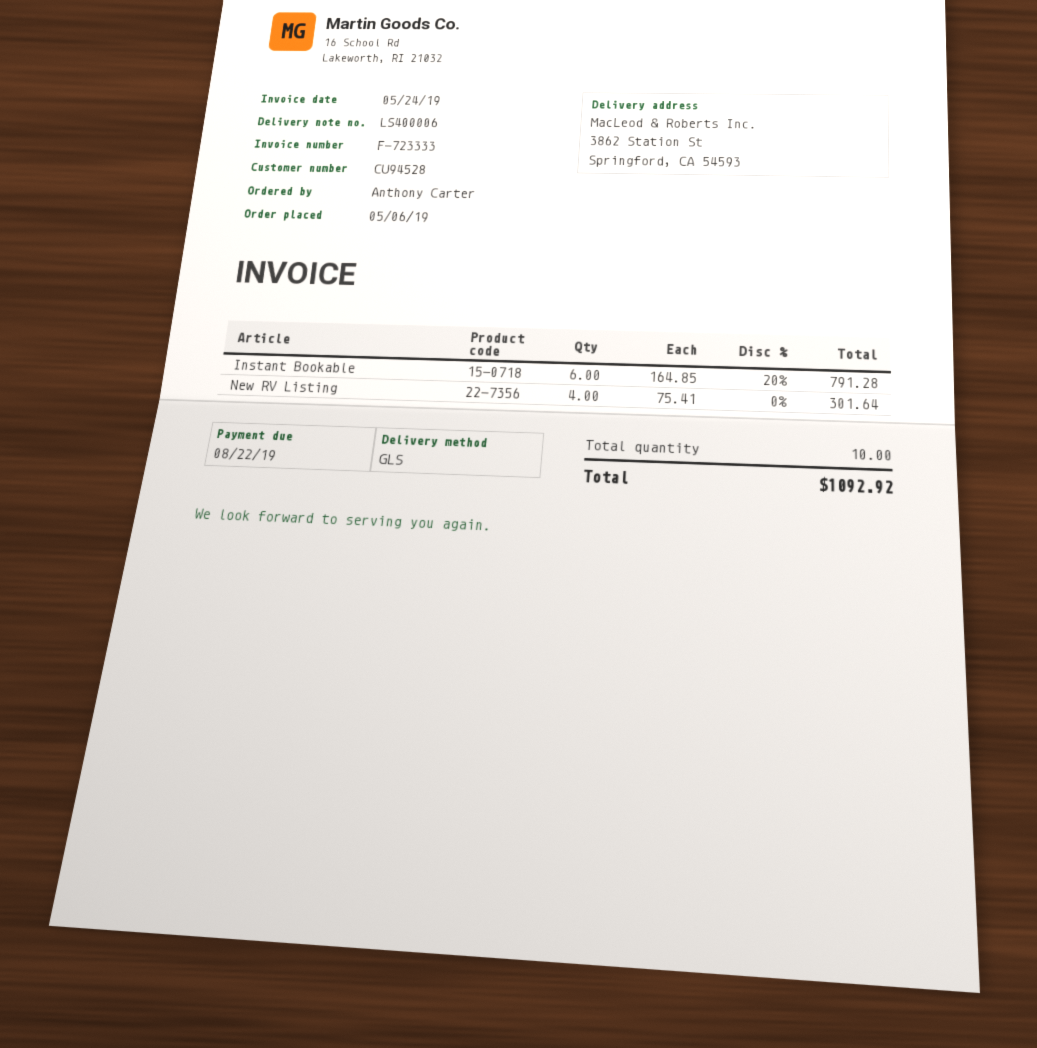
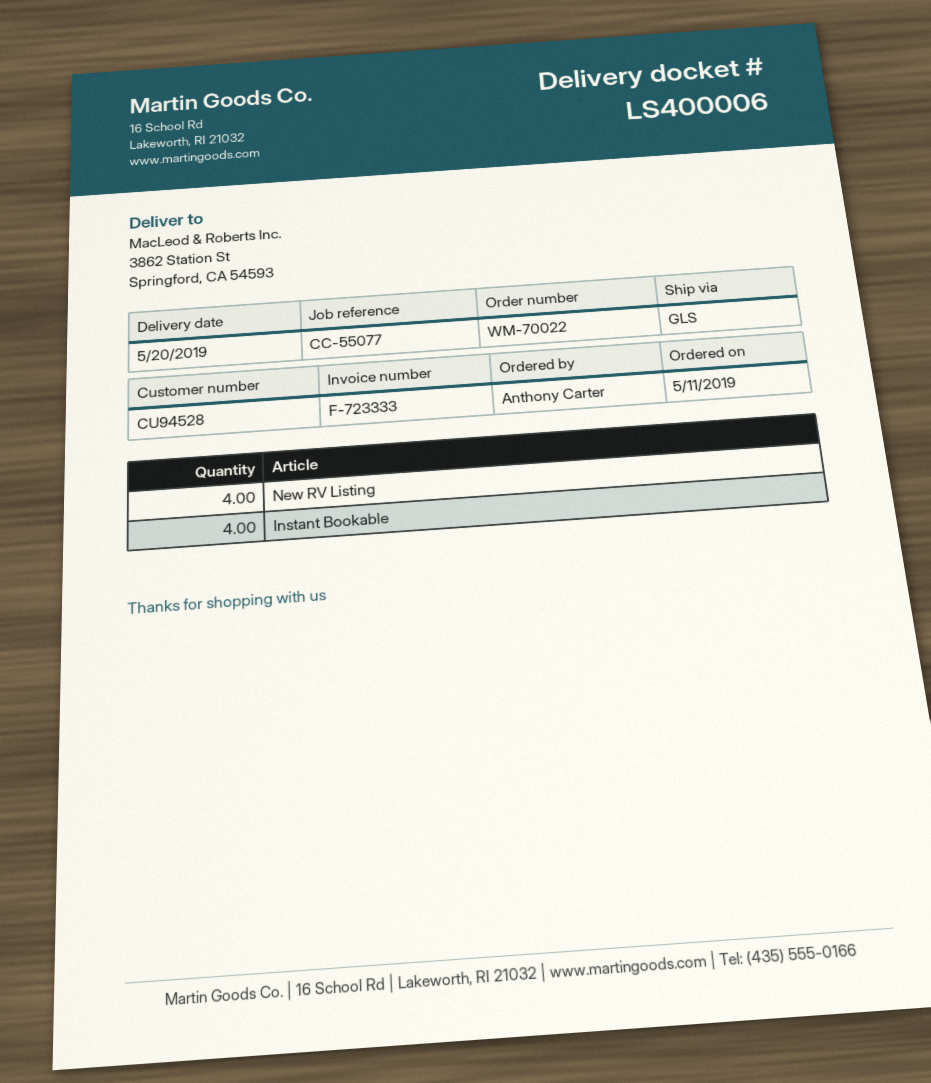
order date: 2019-05-06 -> 2019-05-11
Instant Bookable: 6 -> 4

